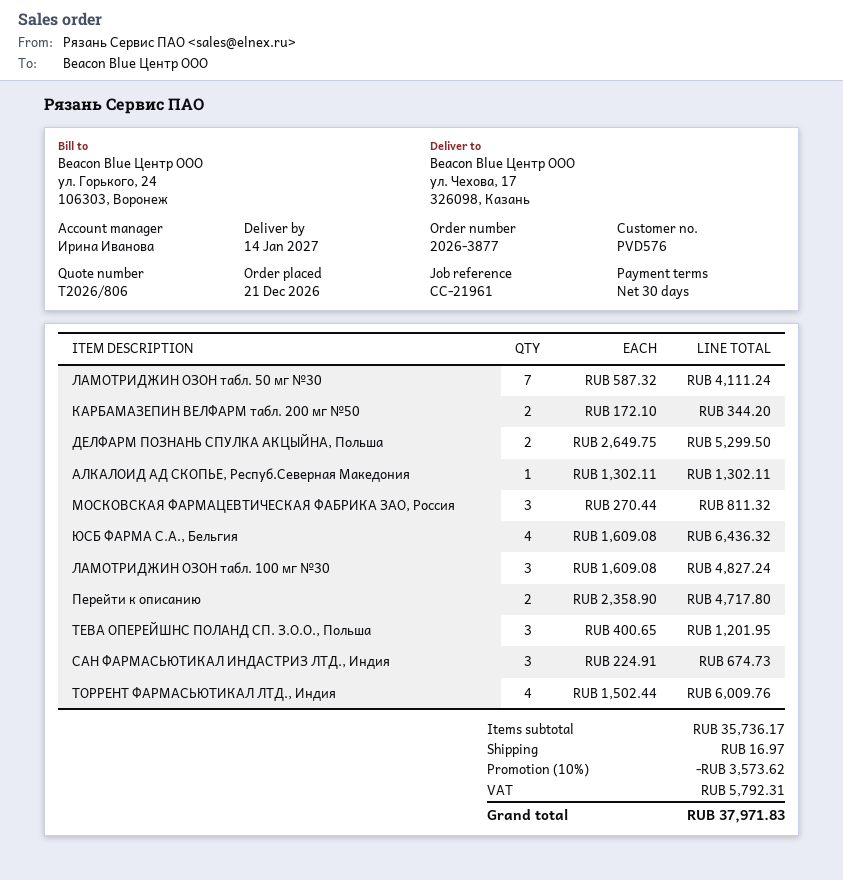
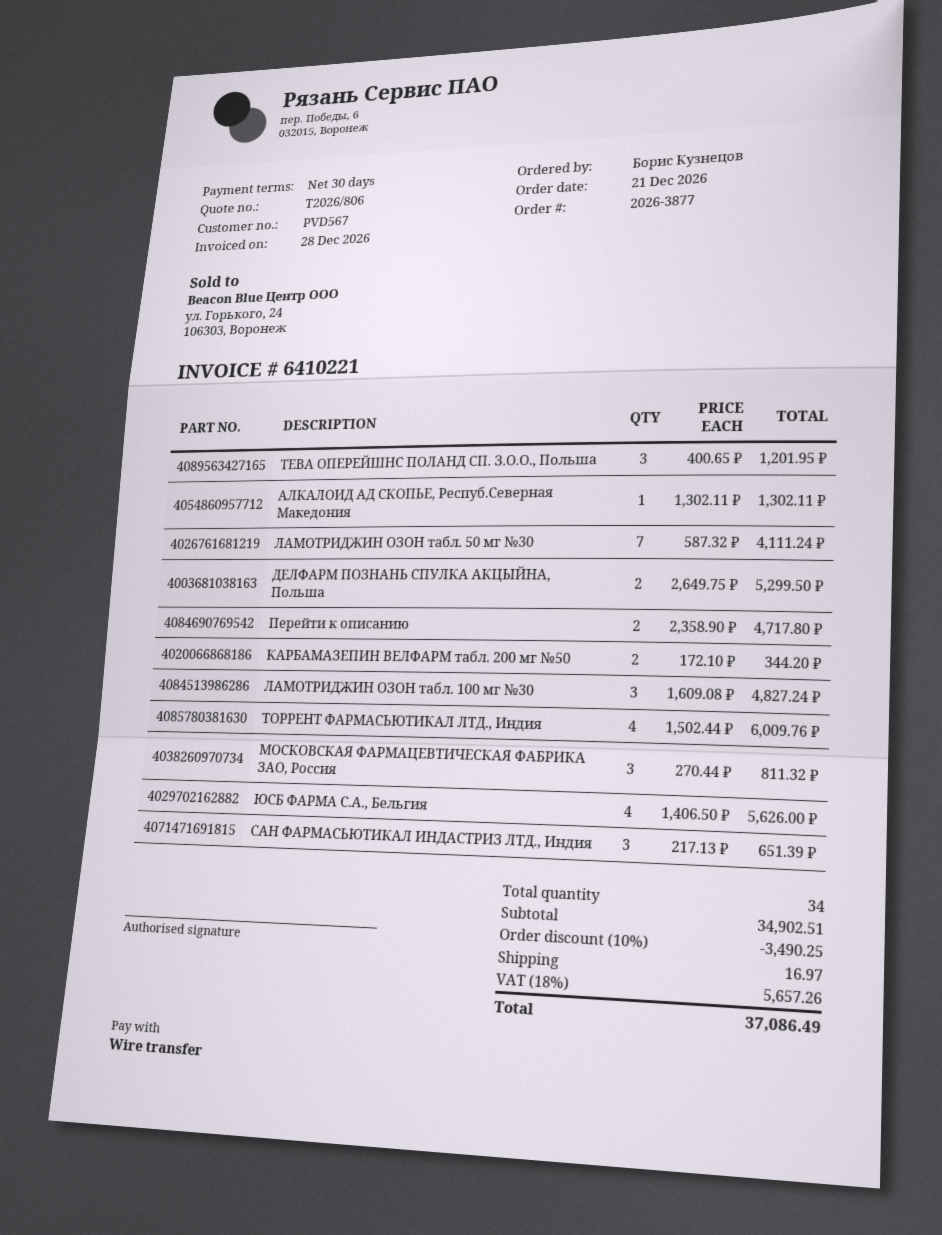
customer number: PVD576 -> PVD567
ЮСБ ФАРМА С.А., Бельгия: 4 x 1609.08 = 6436.32 -> 4 x 1406.50 = 5626.00
САН ФАРМАСЬЮТИКАЛ ИНДАСТРИЗ ЛТД., Индия: 3 x 224.91 = 674.73 -> 3 x 217.13 = 651.39
subtotal: 35736.17 -> 34902.51
discount: 10% = 3573.62 -> 10% = 3490.25
tax: 5792.31 -> 5657.26
total: 37971.83 -> 37086.49

